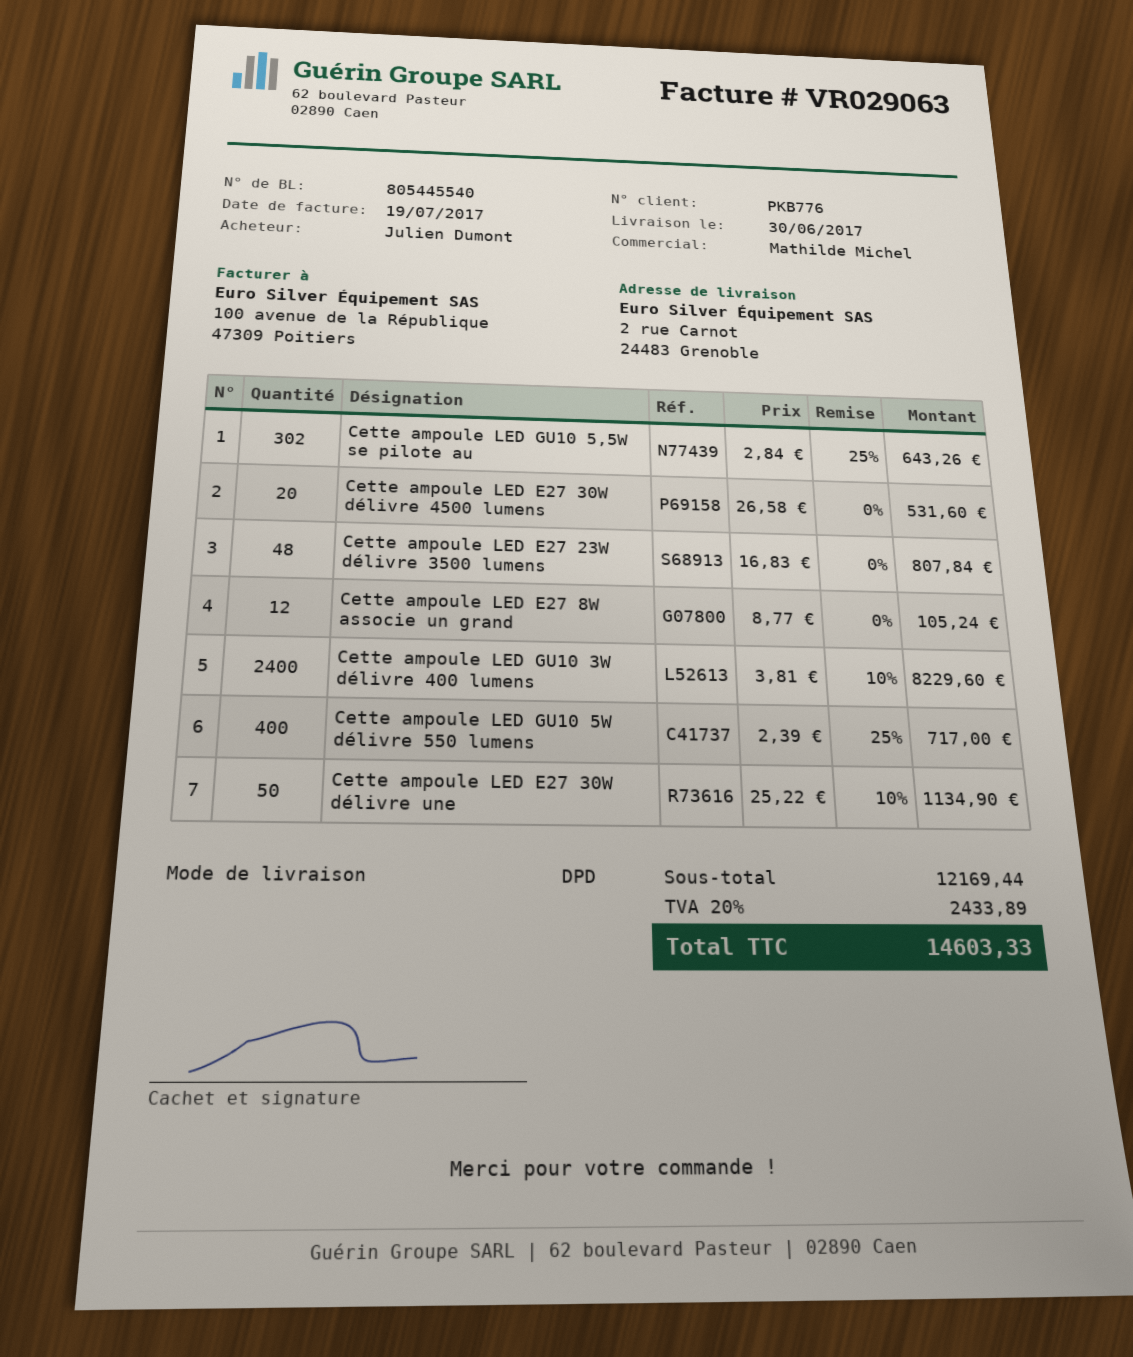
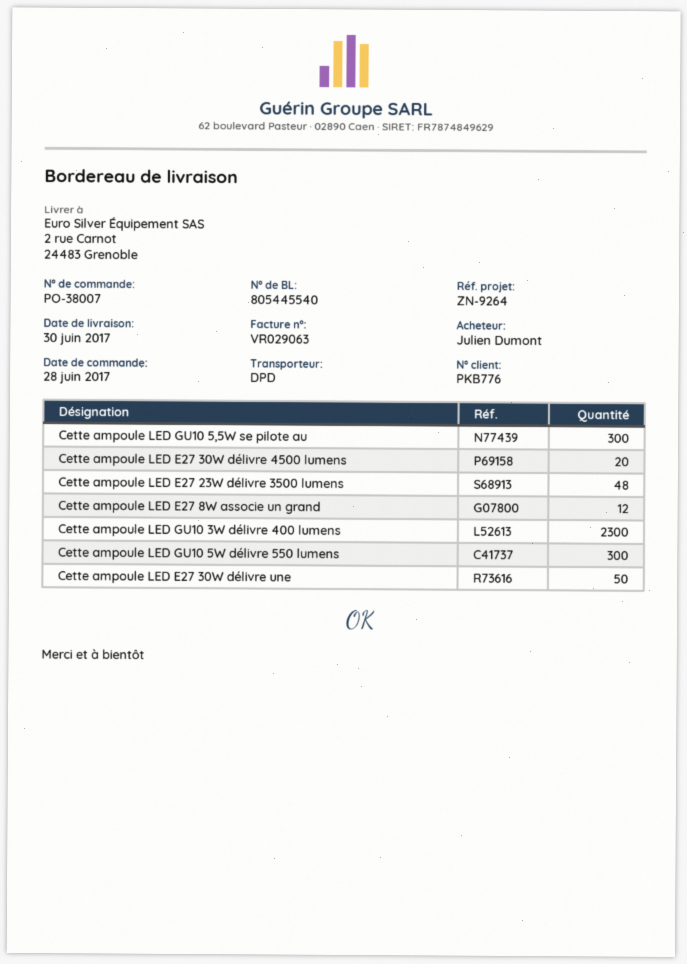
Cette ampoule LED GU10 5,5W se pilote au: 302 -> 300
Cette ampoule LED GU10 3W délivre 400 lumens: 2400 -> 2300
Cette ampoule LED GU10 5W délivre 550 lumens: 400 -> 300

